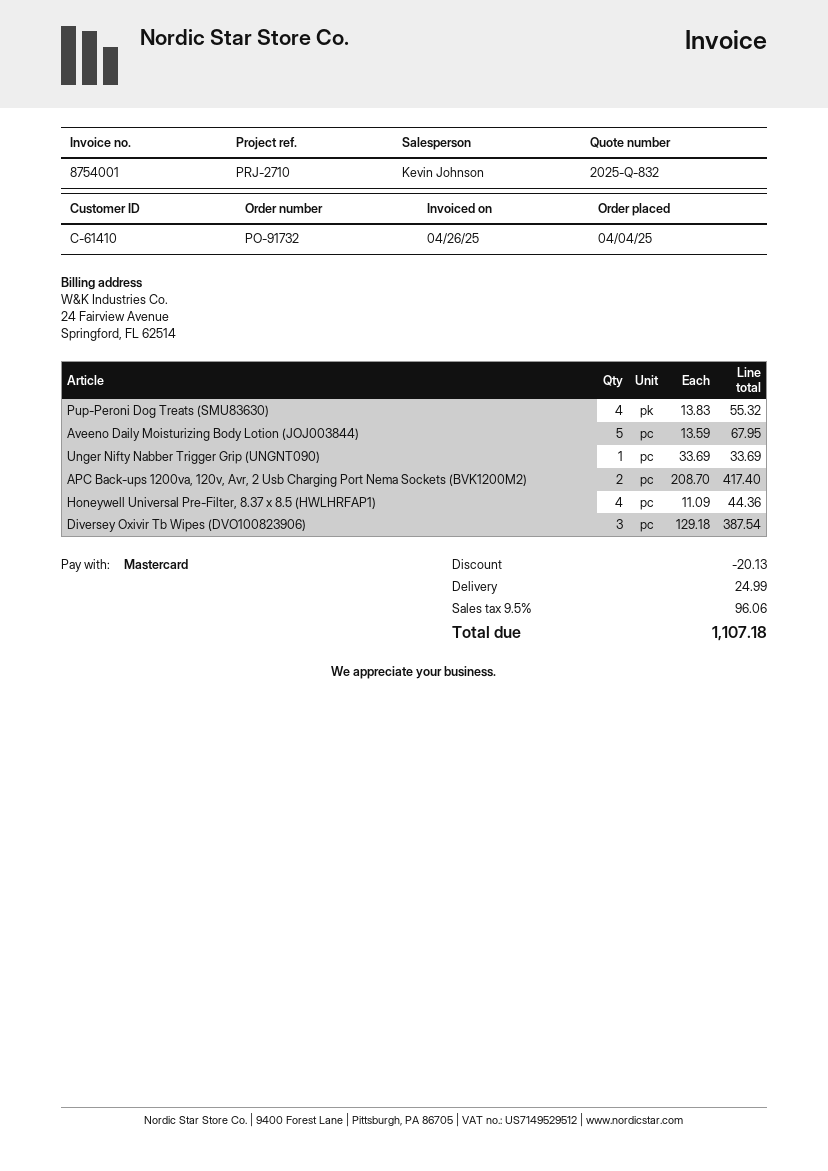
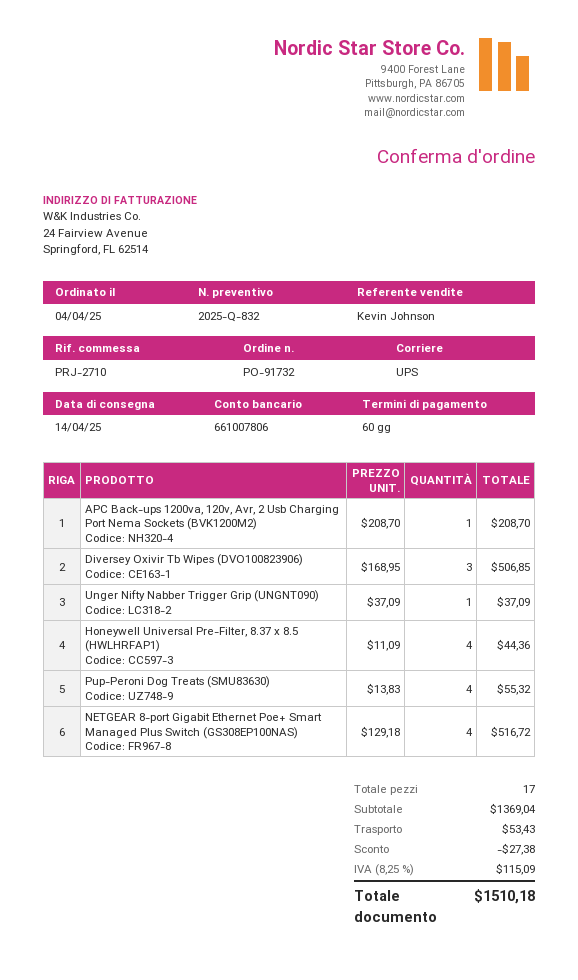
Aveeno Daily Moisturizing Body Lotion (JOJ003844): 5 x 13.59 = 67.95 -> none
Unger Nifty Nabber Trigger Grip (UNGNT090): 1 x 33.69 = 33.69 -> 1 x 37.09 = 37.09
APC Back-ups 1200va, 120v, Avr, 2 Usb Charging Port Nema Sockets (BVK1200M2): 2 x 208.70 = 417.40 -> 1 x 208.70 = 208.70
Diversey Oxivir Tb Wipes (DVO100823906): 3 x 129.18 = 387.54 -> 3 x 168.95 = 506.85
NETGEAR 8-port Gigabit Ethernet Poe+ Smart Managed Plus Switch (GS308EP100NAS): none -> 4 x 129.18 = 516.72
discount: 20.13 -> 27.38
shipping: 24.99 -> 53.43
tax: 9.5% = 96.06 -> 8.25% = 115.09
total: 1107.18 -> 1510.18

